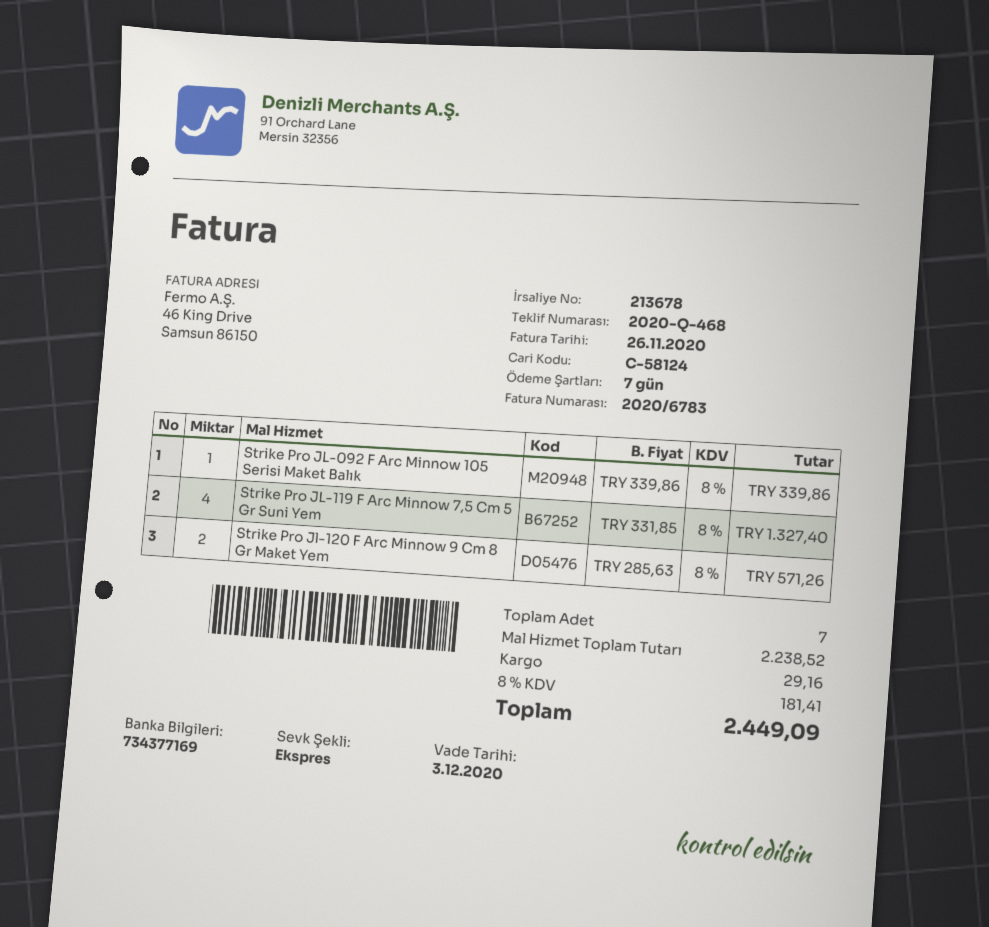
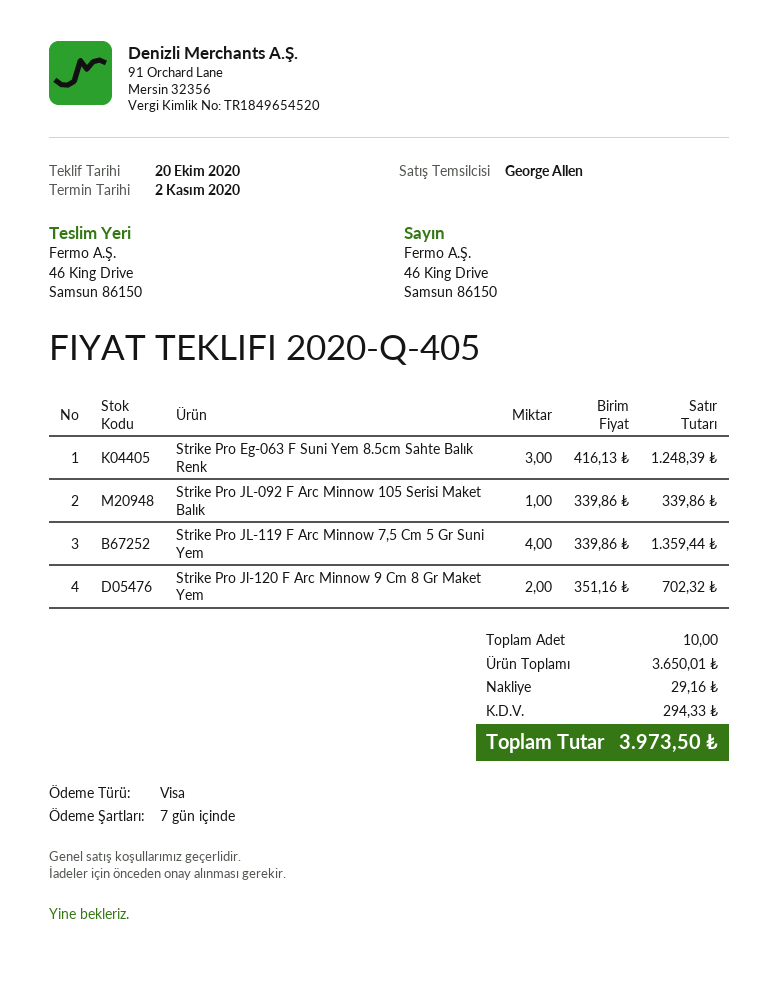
quote number: 2020-Q-468 -> 2020-Q-405
Strike Pro JL-119 F Arc Minnow 7,5 Cm 5 Gr Suni Yem: 4 x 331.85 = 1327.40 -> 4 x 339.86 = 1359.44
Strike Pro Jl-120 F Arc Minnow 9 Cm 8 Gr Maket Yem: 2 x 285.63 = 571.26 -> 2 x 351.16 = 702.32
Strike Pro Eg-063 F Suni Yem 8.5cm Sahte Balık Renk: none -> 3 x 416.13 = 1248.39
total quantity: 7 -> 10
subtotal: 2238.52 -> 3650.01
tax: 181.41 -> 294.33
total: 2449.09 -> 3973.50

